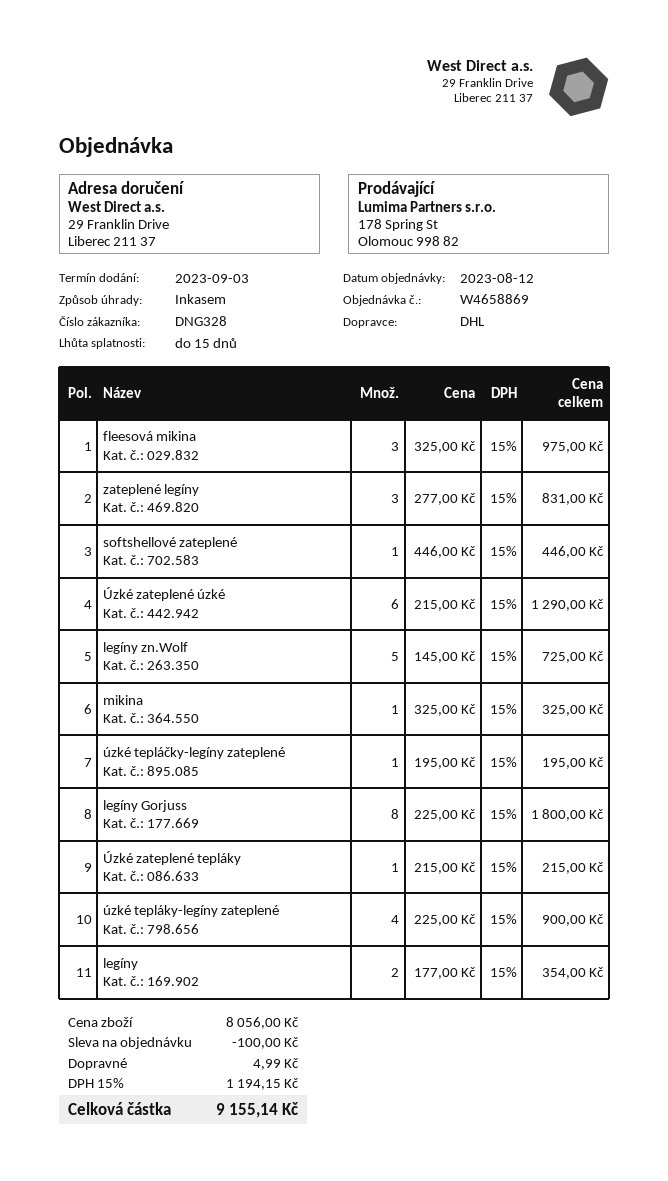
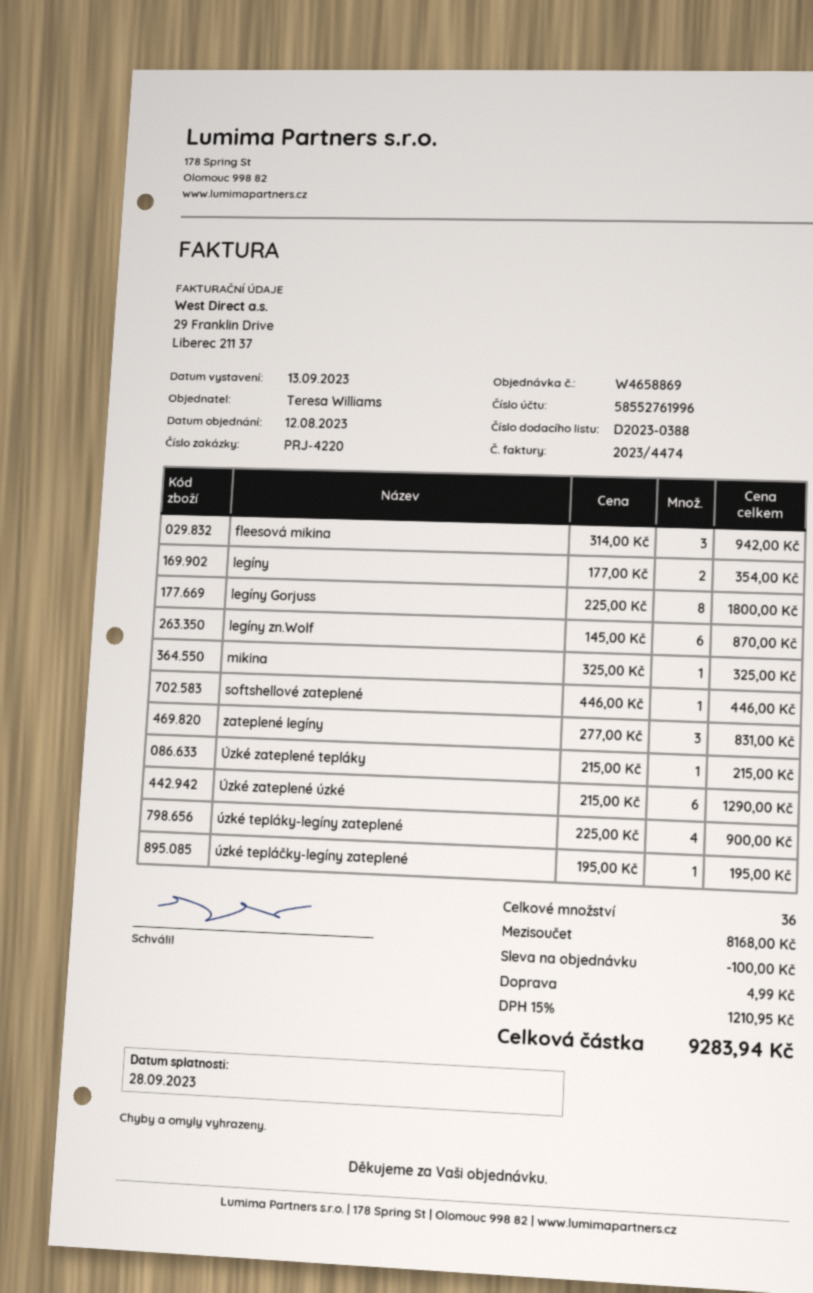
fleesová mikina: 3 x 325.00 = 975.00 -> 3 x 314.00 = 942.00
legíny zn.Wolf: 5 x 145.00 = 725.00 -> 6 x 145.00 = 870.00
subtotal: 8056.00 -> 8168.00
tax: 15% = 1194.15 -> 15% = 1210.95
total: 9155.14 -> 9283.94

